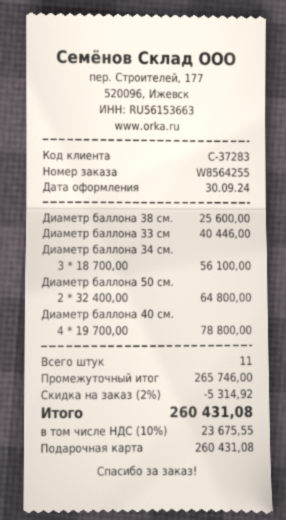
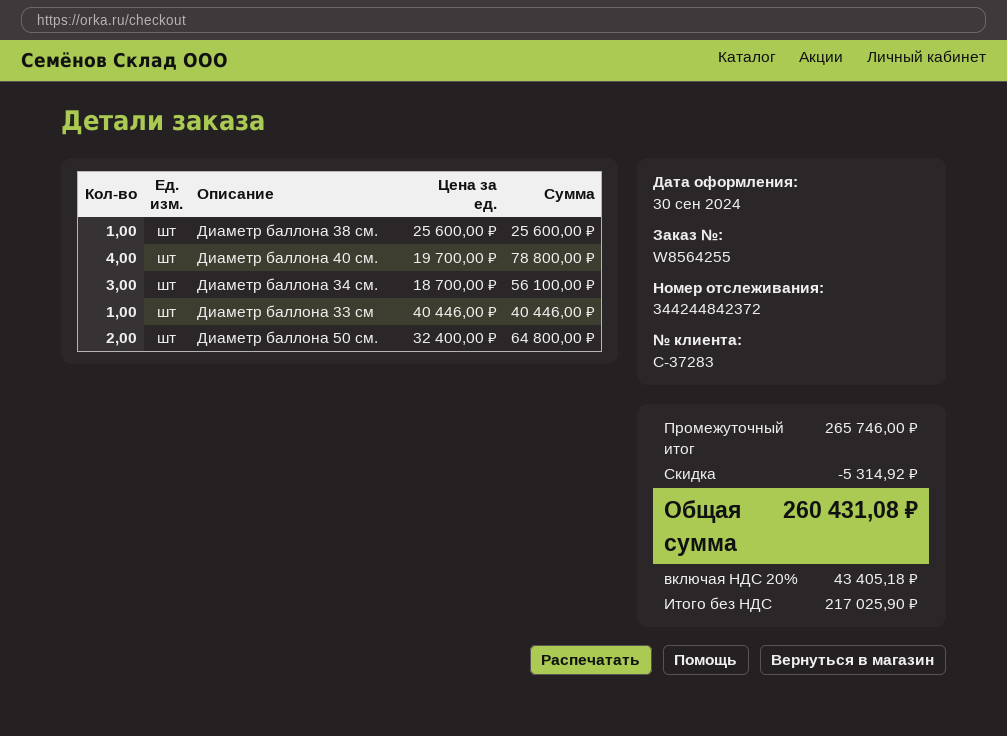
tax: 10% = 23675.55 -> 20% = 43405.18

